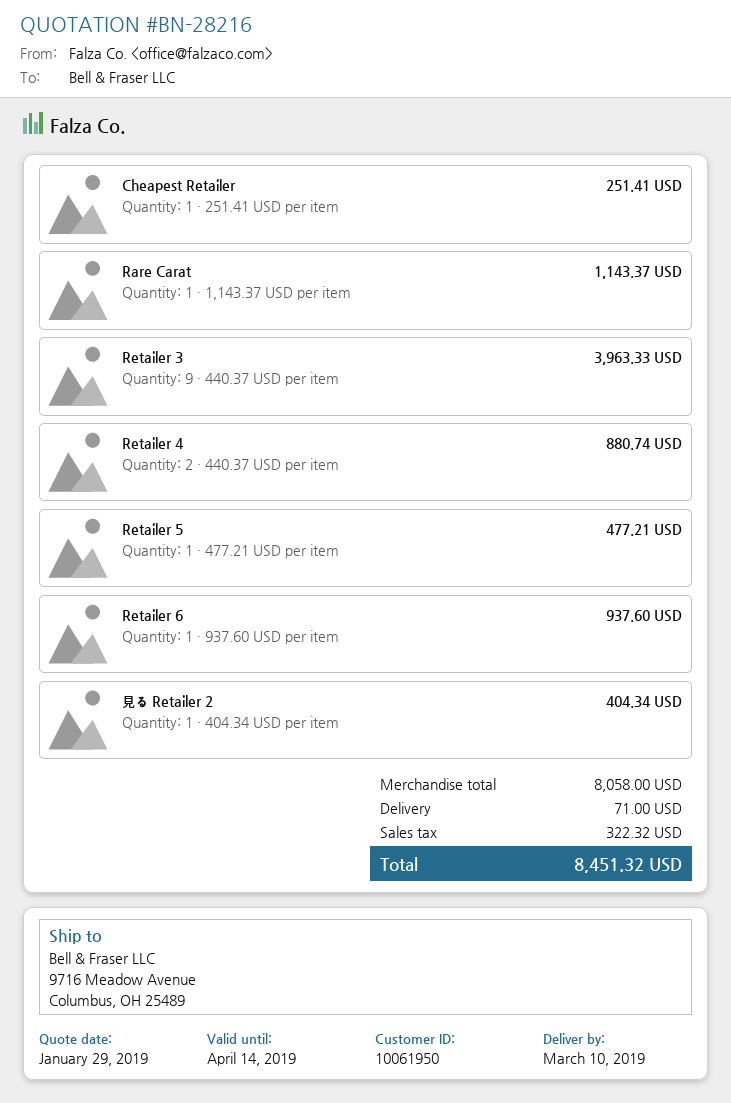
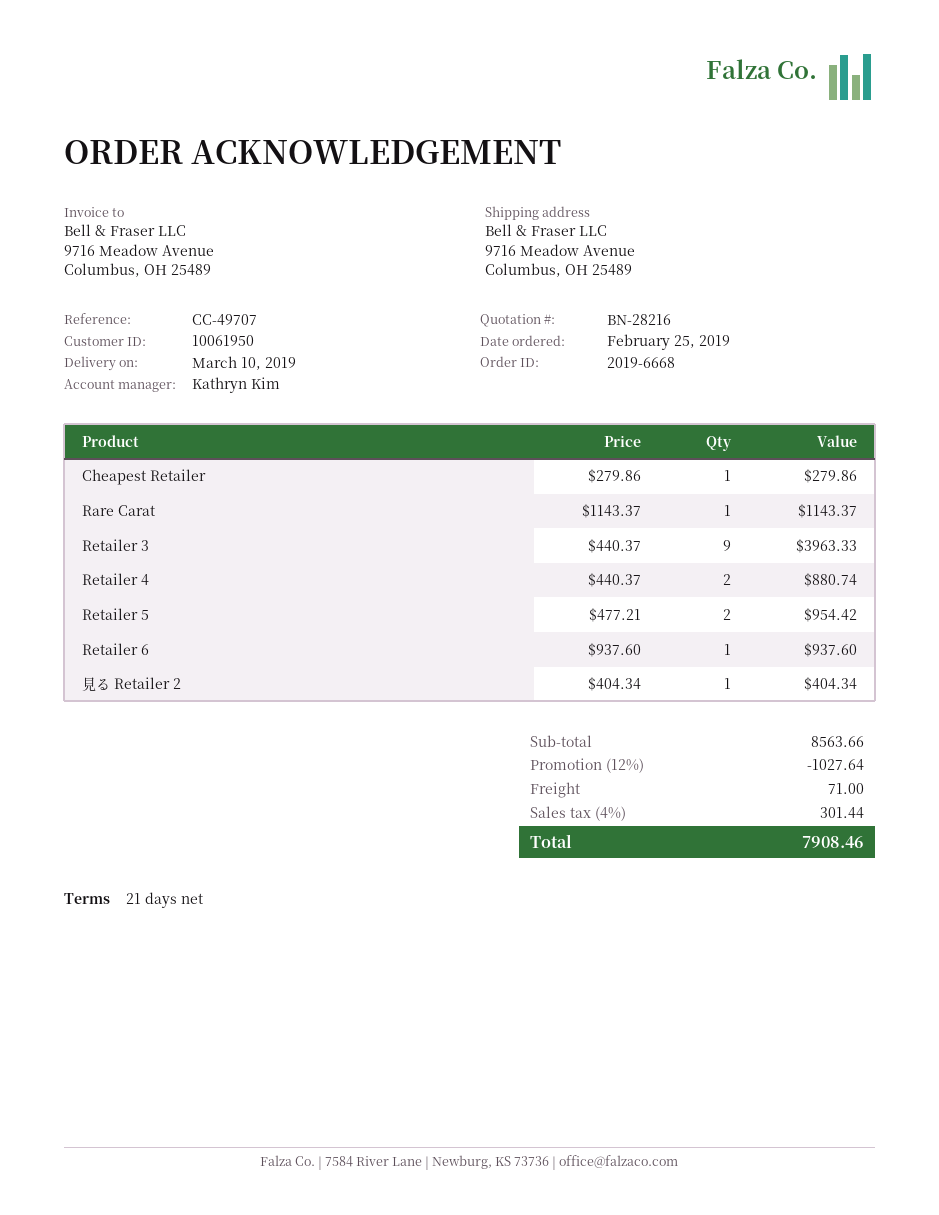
Cheapest Retailer: 1 x 251.41 = 251.41 -> 1 x 279.86 = 279.86
Retailer 5: 1 x 477.21 = 477.21 -> 2 x 477.21 = 954.42
subtotal: 8058.00 -> 8563.66
discount: none -> 12% = 1027.64
tax: 322.32 -> 301.44
total: 8451.32 -> 7908.46

